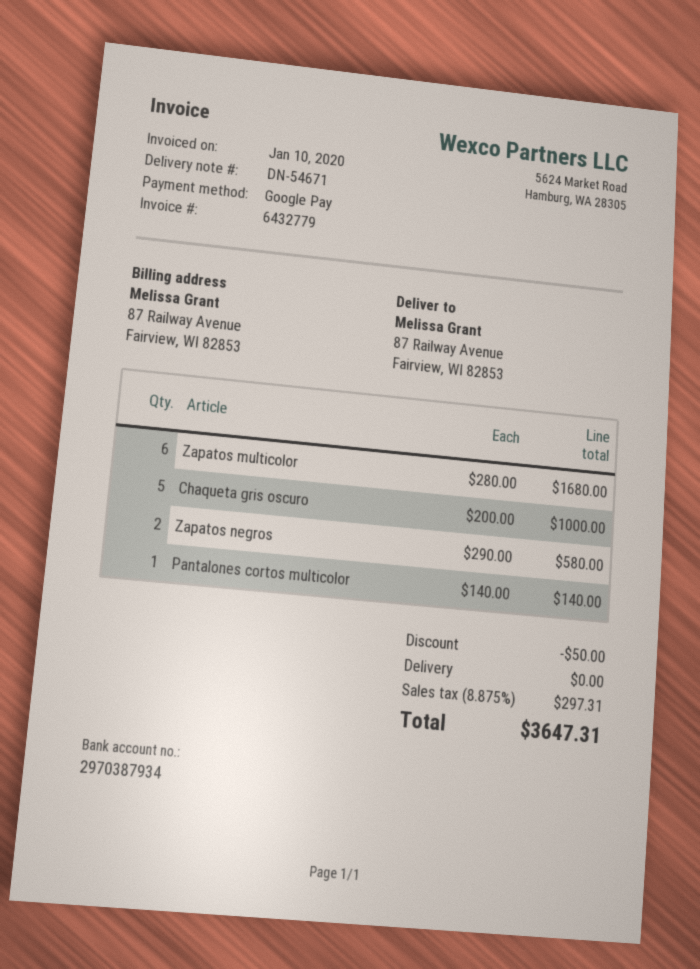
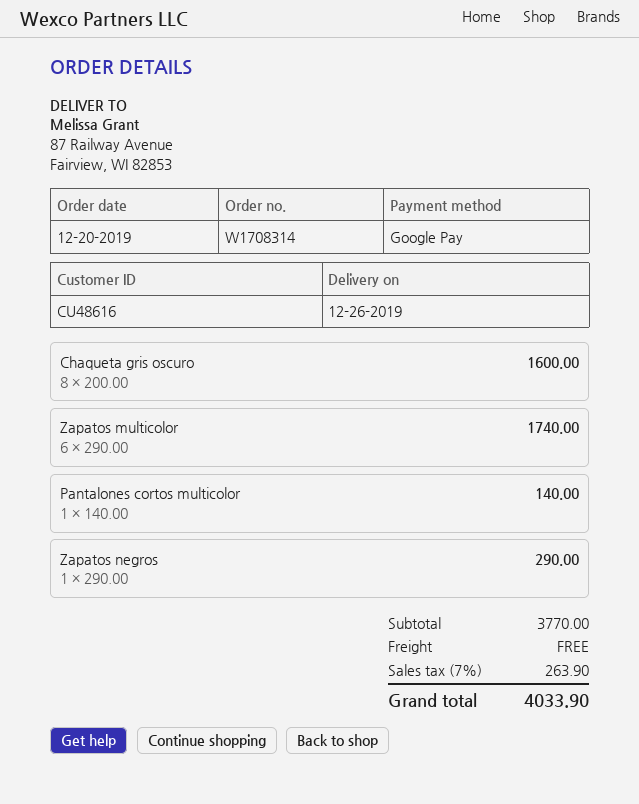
Zapatos multicolor: 6 x 280.00 = 1680.00 -> 6 x 290.00 = 1740.00
Chaqueta gris oscuro: 5 x 200.00 = 1000.00 -> 8 x 200.00 = 1600.00
Zapatos negros: 2 x 290.00 = 580.00 -> 1 x 290.00 = 290.00
discount: 50.00 -> none
tax: 8.875% = 297.31 -> 7% = 263.90
total: 3647.31 -> 4033.90

